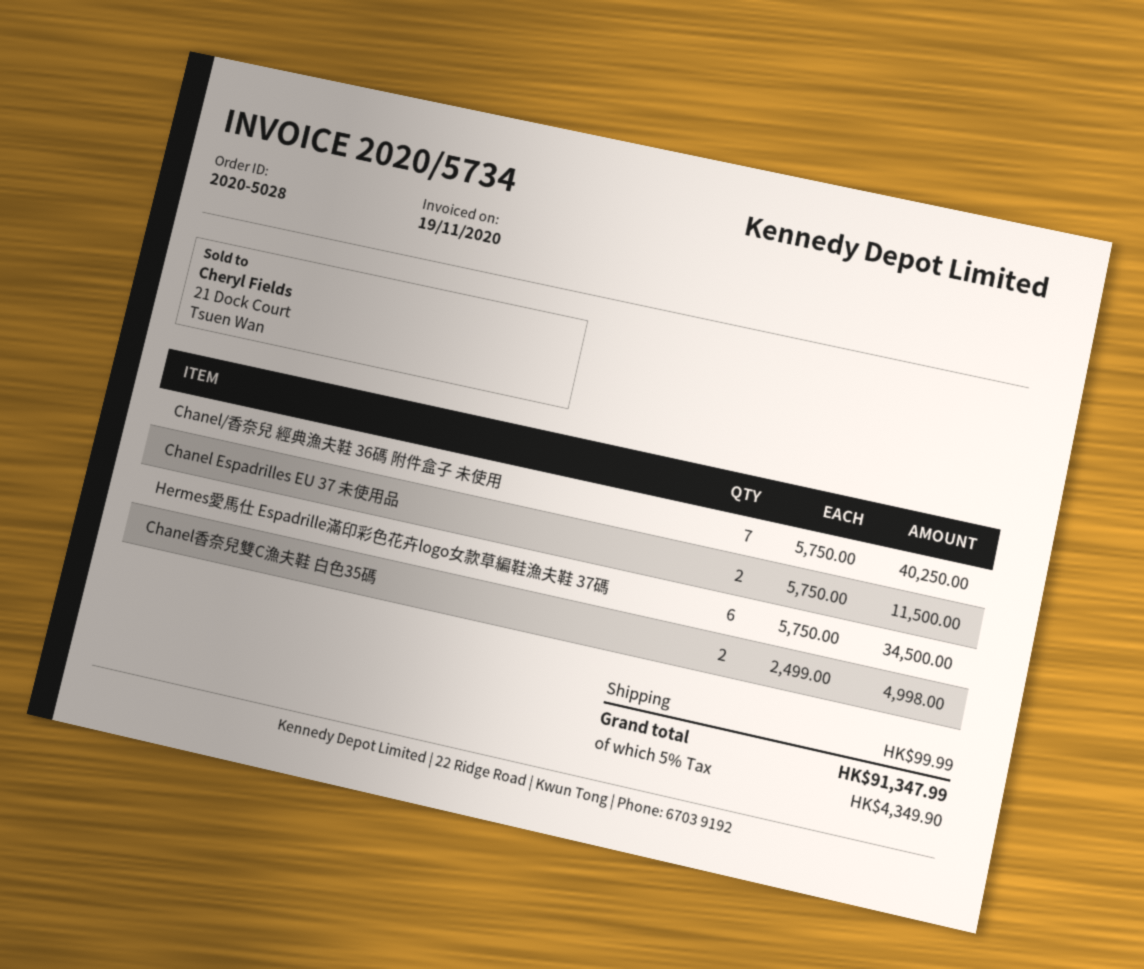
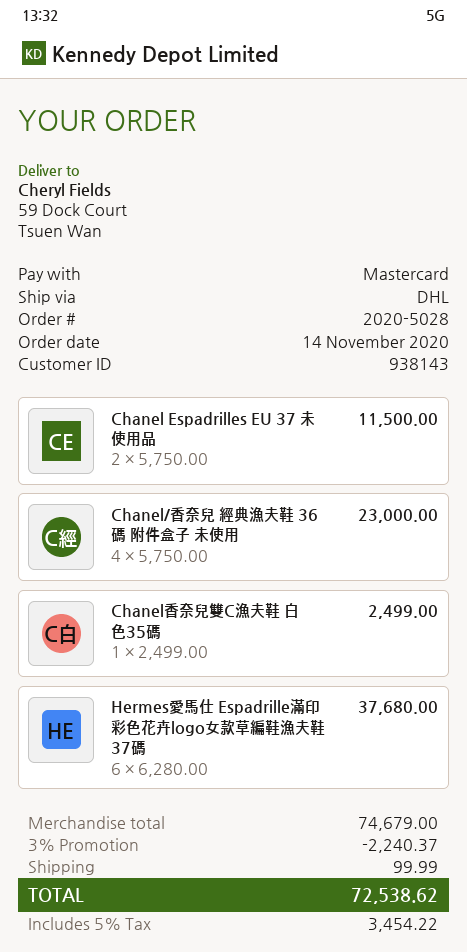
Chanel/香奈兒 經典漁夫鞋 36碼 附件盒子 未使用: 7 x 5750.00 = 40250.00 -> 4 x 5750.00 = 23000.00
Hermes愛馬仕 Espadrille滿印彩色花卉logo女款草編鞋漁夫鞋 37碼: 6 x 5750.00 = 34500.00 -> 6 x 6280.00 = 37680.00
Chanel香奈兒雙C漁夫鞋 白色35碼: 2 x 2499.00 = 4998.00 -> 1 x 2499.00 = 2499.00
discount: none -> 3% = 2240.37
tax: 5% = 4349.90 -> 5% = 3454.22
total: 91347.99 -> 72538.62

